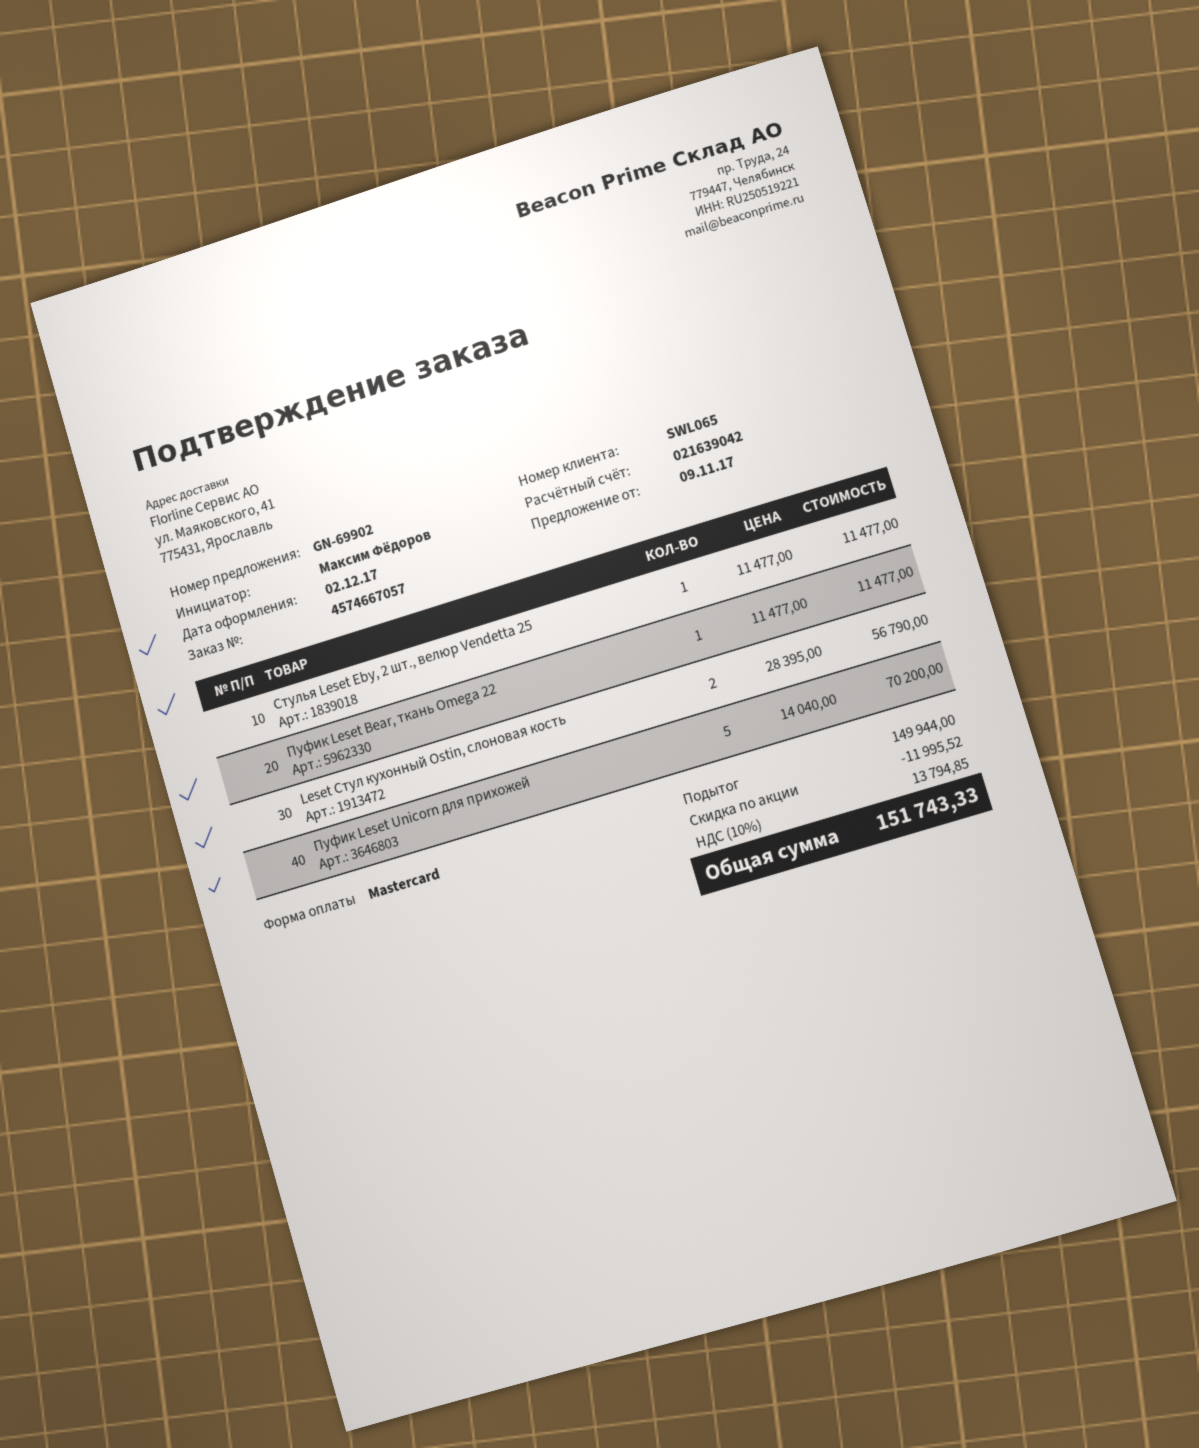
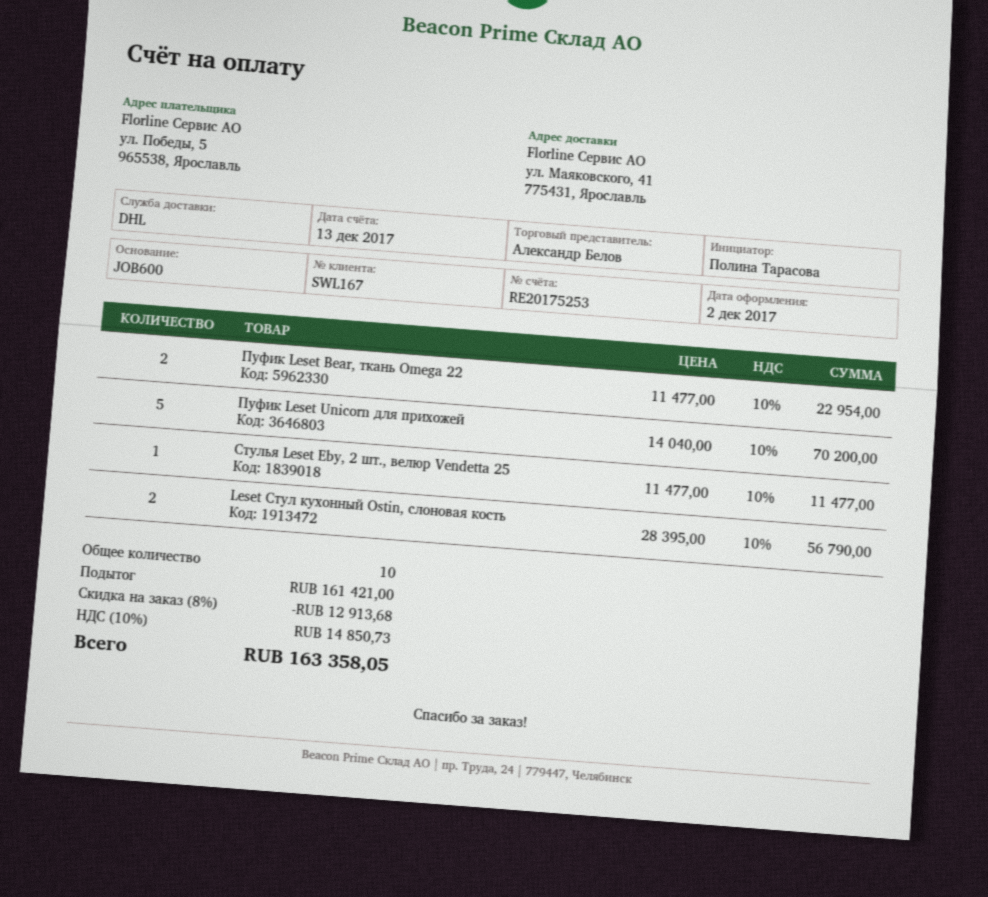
customer number: SWL065 -> SWL167
ordered by: Максим Фёдоров -> Полина Тарасова
Пуфик Leset Bear, ткань Omega 22: 1 x 11477.00 = 11477.00 -> 2 x 11477.00 = 22954.00
subtotal: 149944.00 -> 161421.00
discount: 11995.52 -> 12913.68
tax: 10% = 13794.85 -> 10% = 14850.73
total: 151743.33 -> 163358.05

